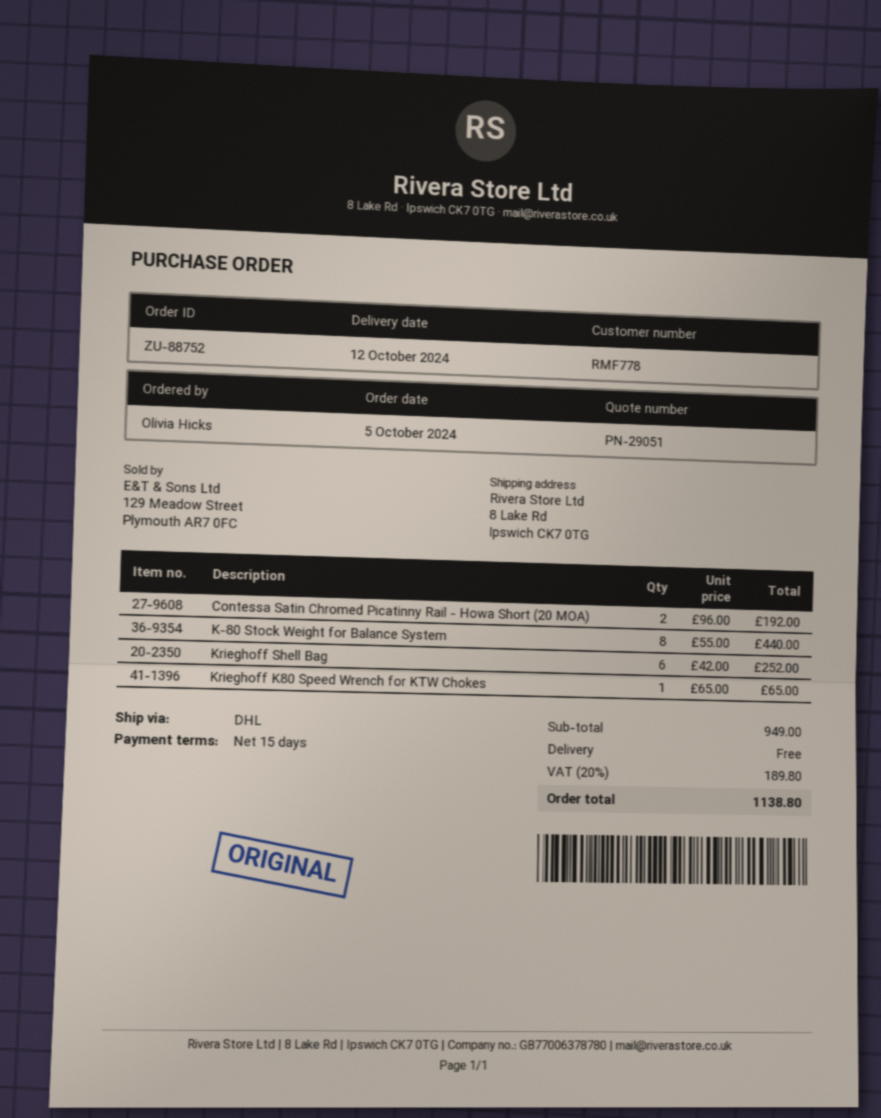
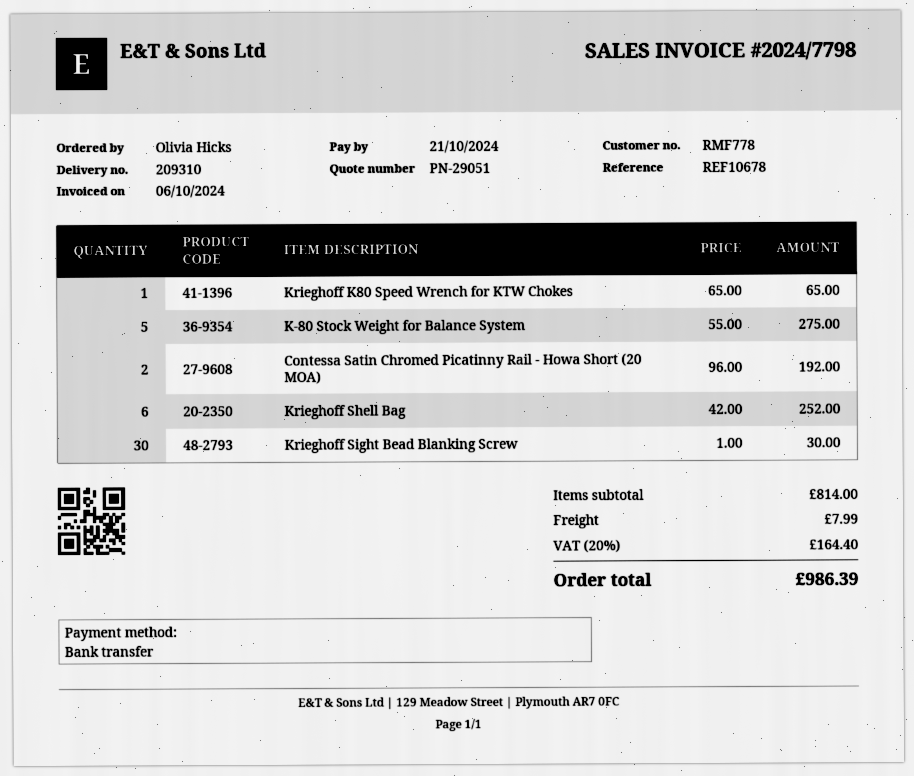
K-80 Stock Weight for Balance System: 8 x 55.00 = 440.00 -> 5 x 55.00 = 275.00
Krieghoff Sight Bead Blanking Screw: none -> 30 x 1.00 = 30.00
subtotal: 949.00 -> 814.00
shipping: 0.00 -> 7.99
tax: 20% = 189.80 -> 20% = 164.40
total: 1138.80 -> 986.39

